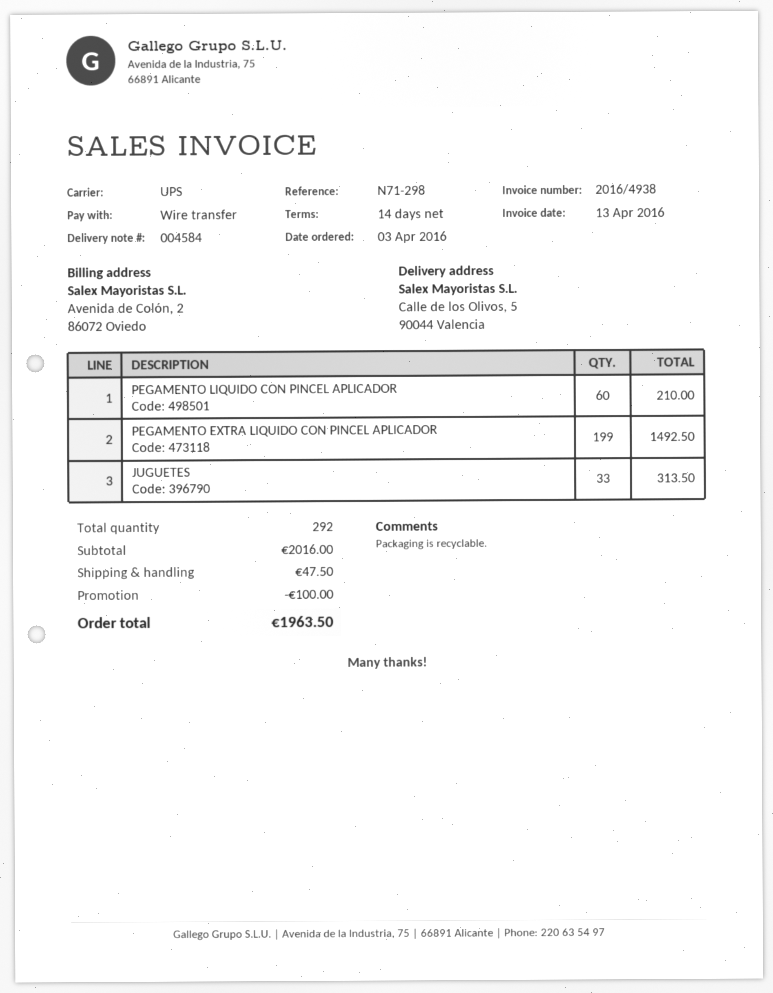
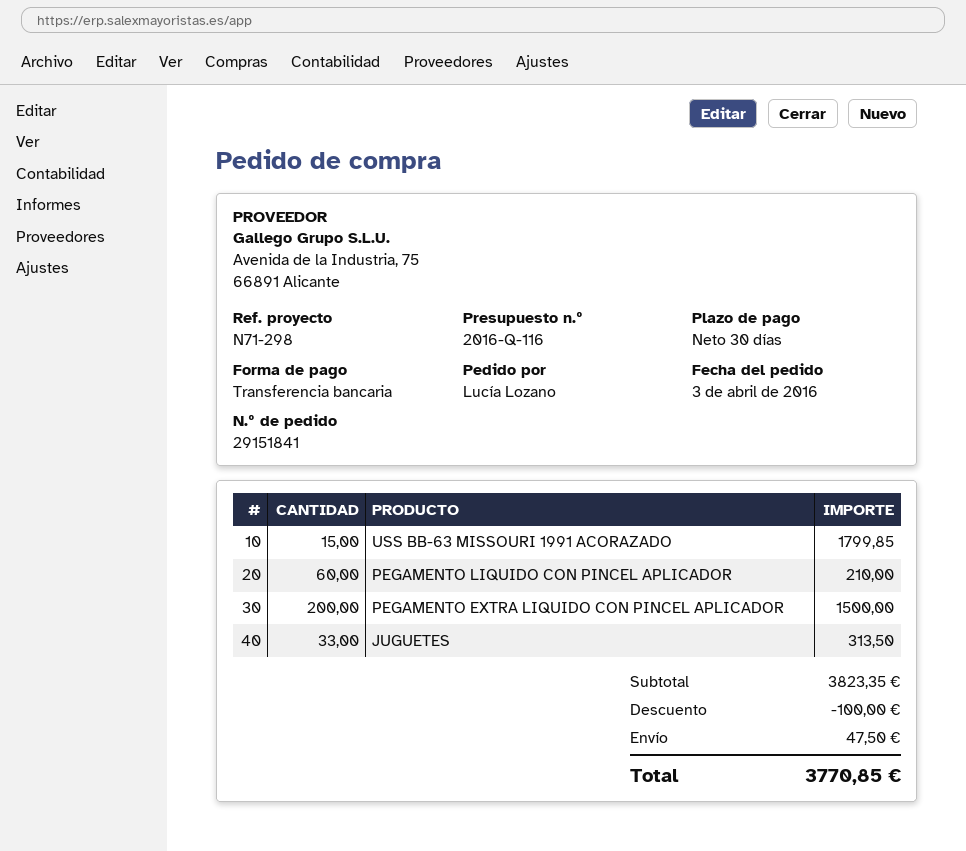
payment terms: 14 days -> 30 days
PEGAMENTO EXTRA LIQUIDO CON PINCEL APLICADOR: 199 for 1492.50 -> 200 for 1500.00
USS BB-63 MISSOURI 1991 ACORAZADO: none -> 15 for 1799.85
subtotal: 2016.00 -> 3823.35
total: 1963.50 -> 3770.85

